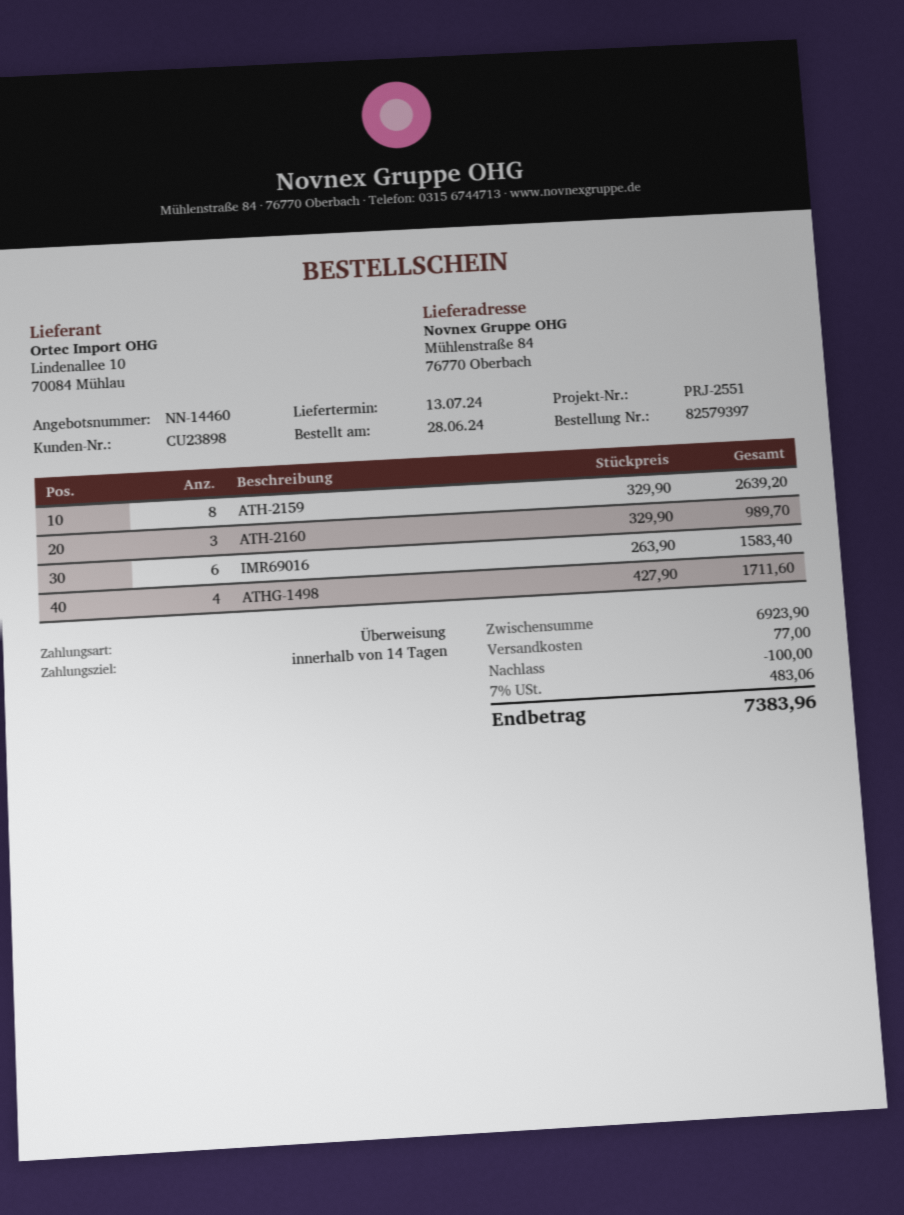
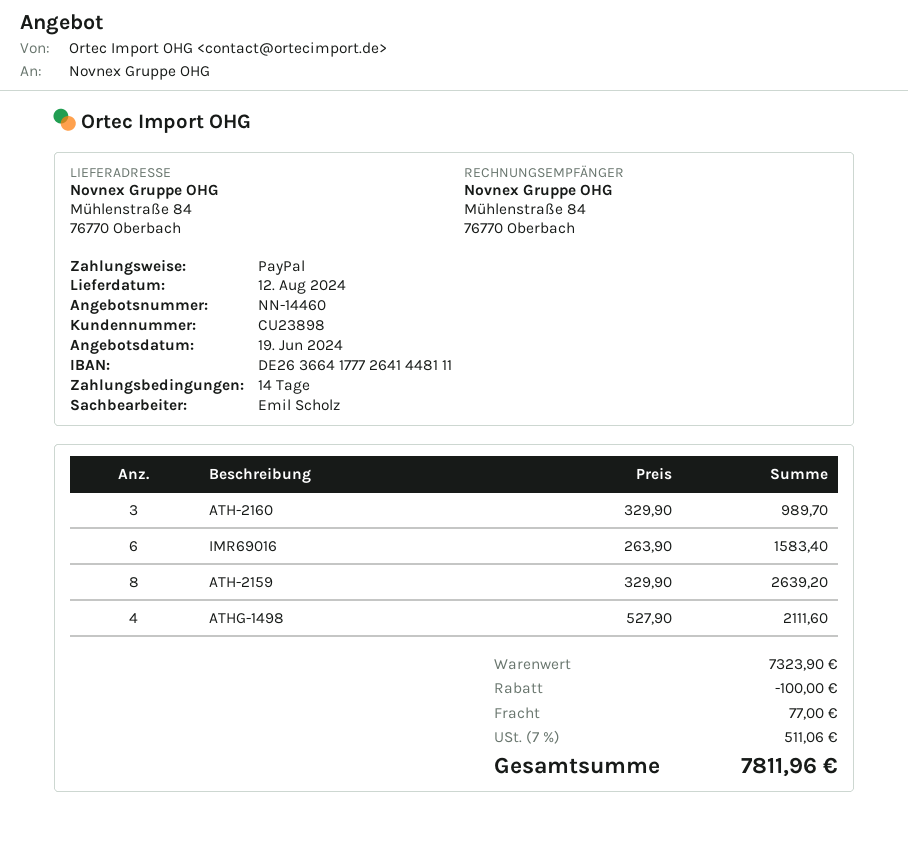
delivery date: 2024-07-13 -> 2024-08-12
payment method: bank transfer -> PayPal
ATHG-1498: 4 x 427.90 = 1711.60 -> 4 x 527.90 = 2111.60
subtotal: 6923.90 -> 7323.90
tax: 7% = 483.06 -> 7% = 511.06
total: 7383.96 -> 7811.96

